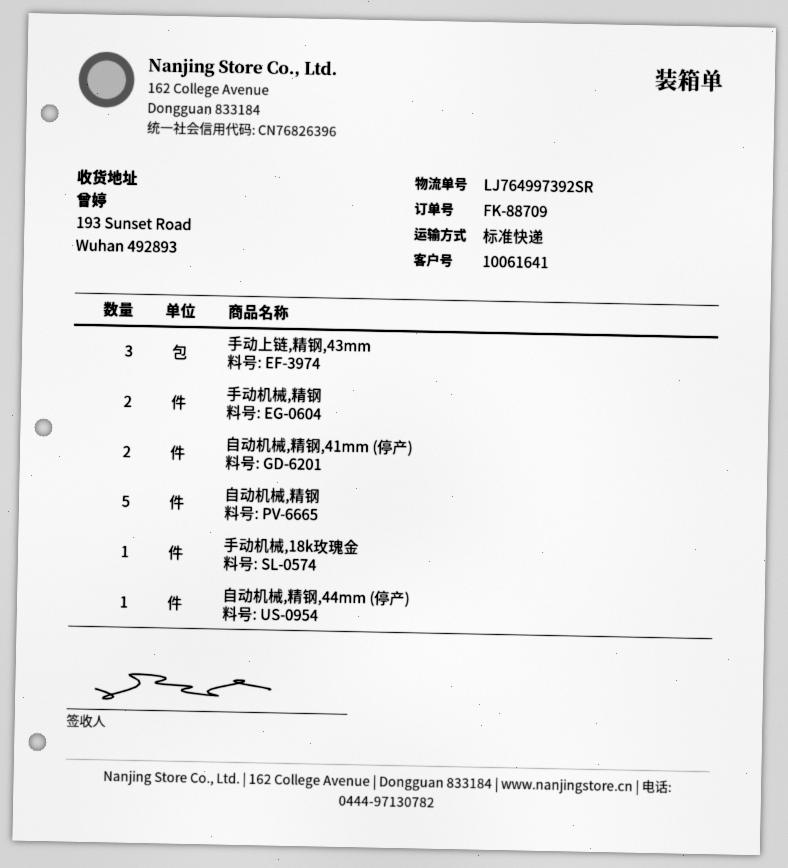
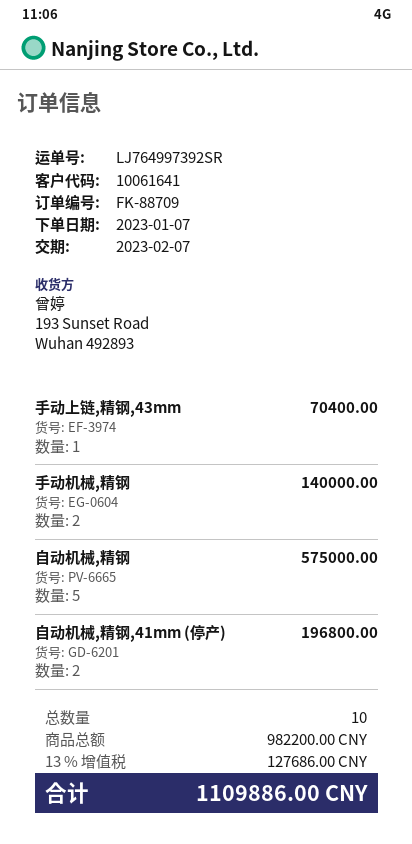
手动上链,精钢,43mm: 3 -> 1
手动机械,18k玫瑰金: 1 -> none
自动机械,精钢,44mm (停产): 1 -> none

